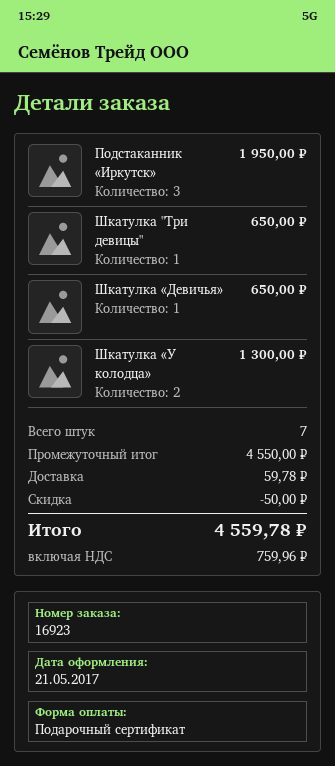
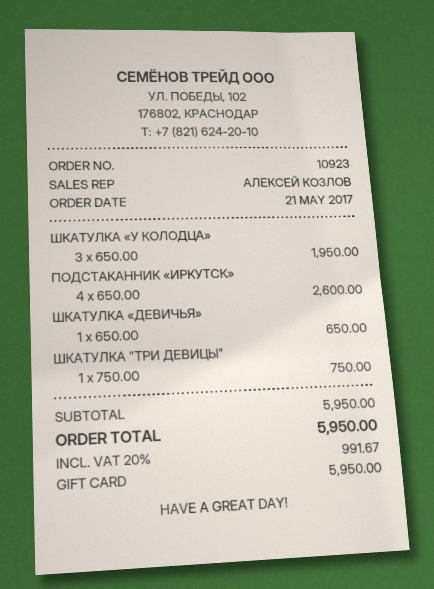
order number: 16923 -> 10923
Подстаканник «Иркутск»: 3 for 1950.00 -> 4 for 2600.00
Шкатулка "Три девицы": 1 for 650.00 -> 1 for 750.00
Шкатулка «У колодца»: 2 for 1300.00 -> 3 for 1950.00
subtotal: 4550.00 -> 5950.00
discount: 50.00 -> none
shipping: 59.78 -> none
tax: 759.96 -> 991.67
total: 4559.78 -> 5950.00

